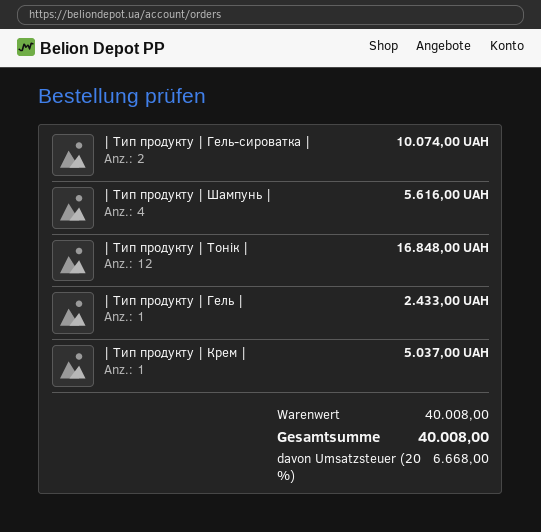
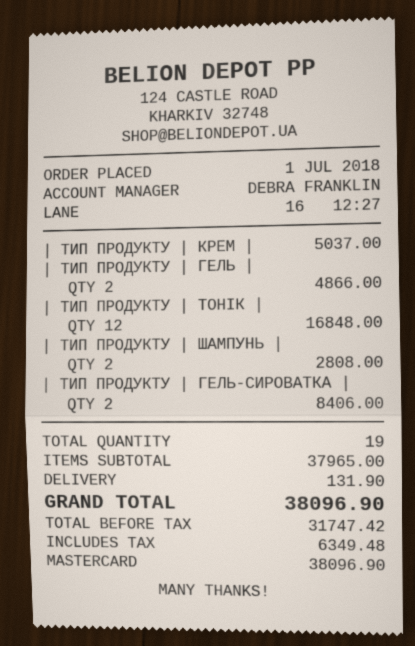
| Тип продукту | Гель-сироватка |: 2 for 10074.00 -> 2 for 8406.00
| Тип продукту | Шампунь |: 4 for 5616.00 -> 2 for 2808.00
| Тип продукту | Гель |: 1 for 2433.00 -> 2 for 4866.00
subtotal: 40008.00 -> 37965.00
shipping: none -> 131.90
tax: 6668.00 -> 6349.48
total: 40008.00 -> 38096.90

